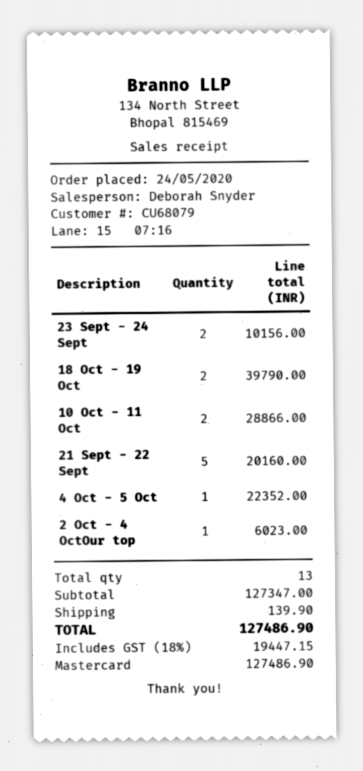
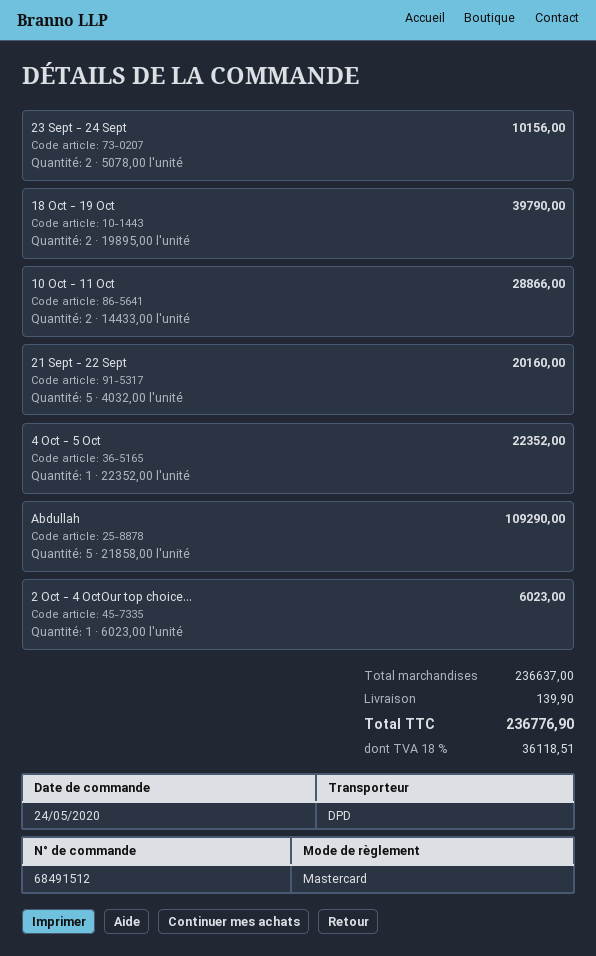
Abdullah: none -> 5 for 109290.00
subtotal: 127347.00 -> 236637.00
tax: 18% = 19447.15 -> 18% = 36118.51
total: 127486.90 -> 236776.90

